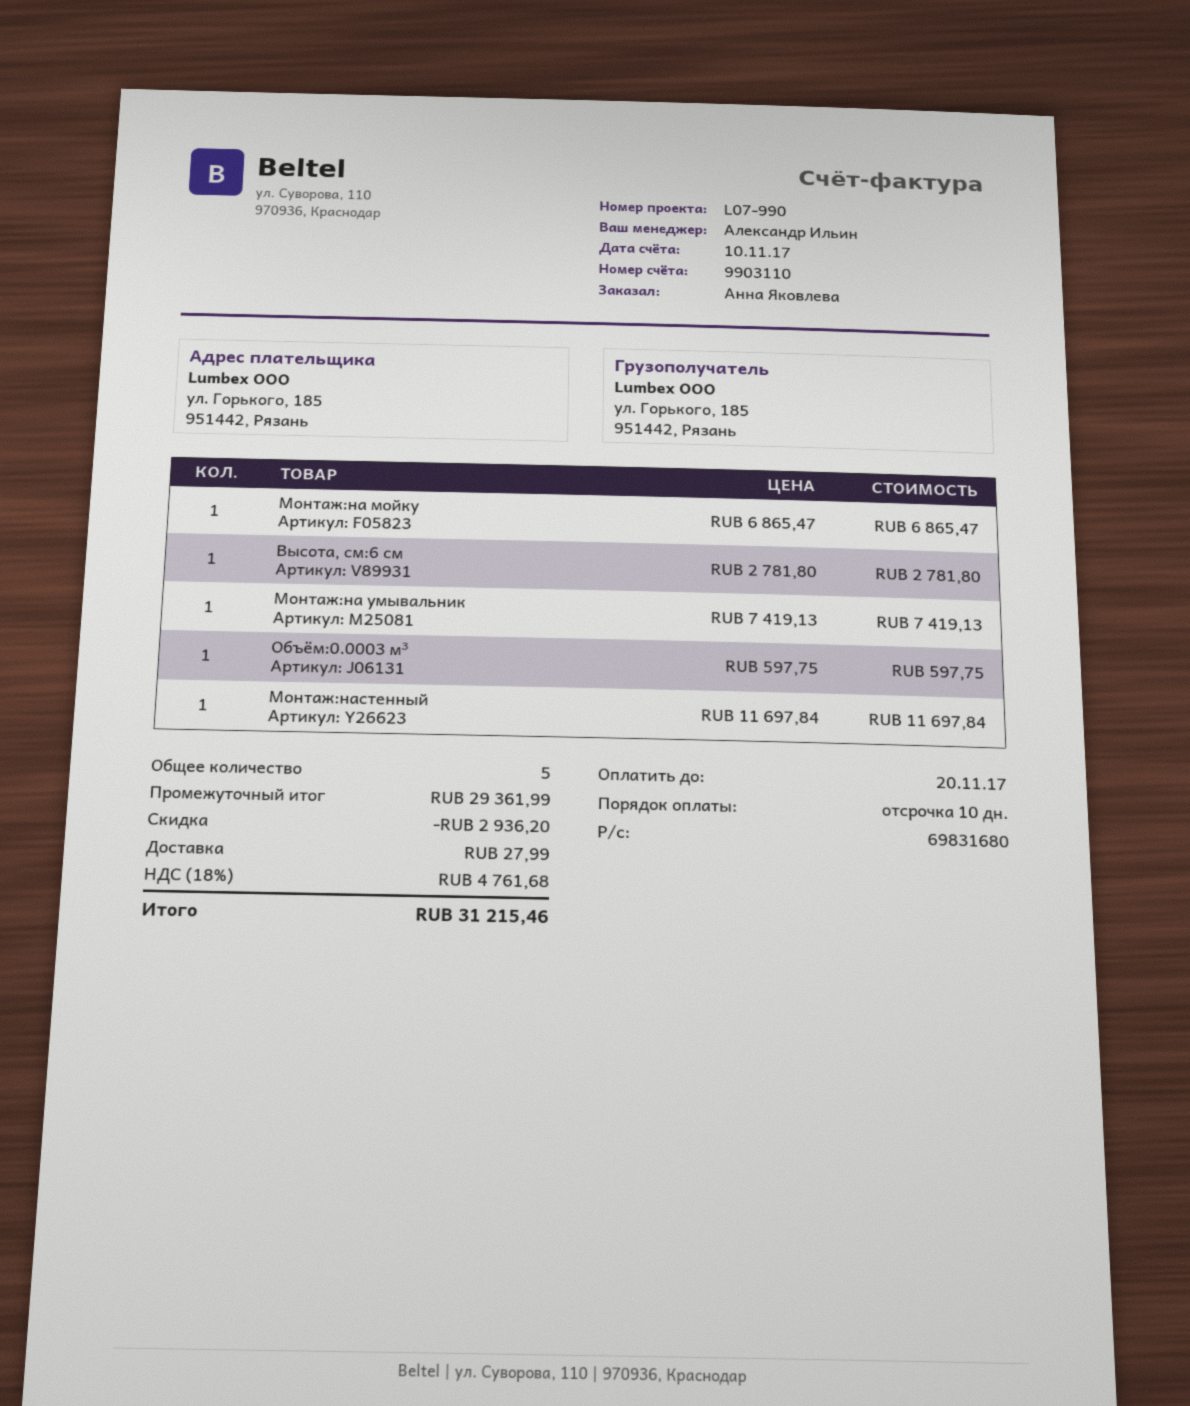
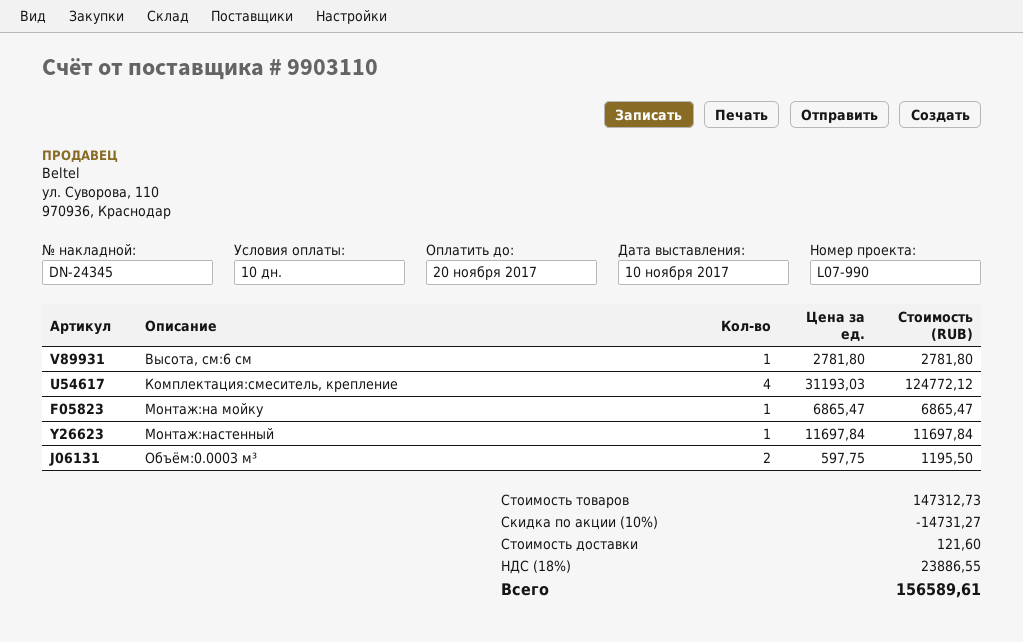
Монтаж:на умывальник: 1 x 7419.13 = 7419.13 -> none
Объём:0.0003 м³: 1 x 597.75 = 597.75 -> 2 x 597.75 = 1195.50
Комплектация:смеситель, крепление: none -> 4 x 31193.03 = 124772.12
subtotal: 29361.99 -> 147312.73
discount: 2936.20 -> 14731.27
shipping: 27.99 -> 121.60
tax: 18% = 4761.68 -> 18% = 23886.55
total: 31215.46 -> 156589.61

